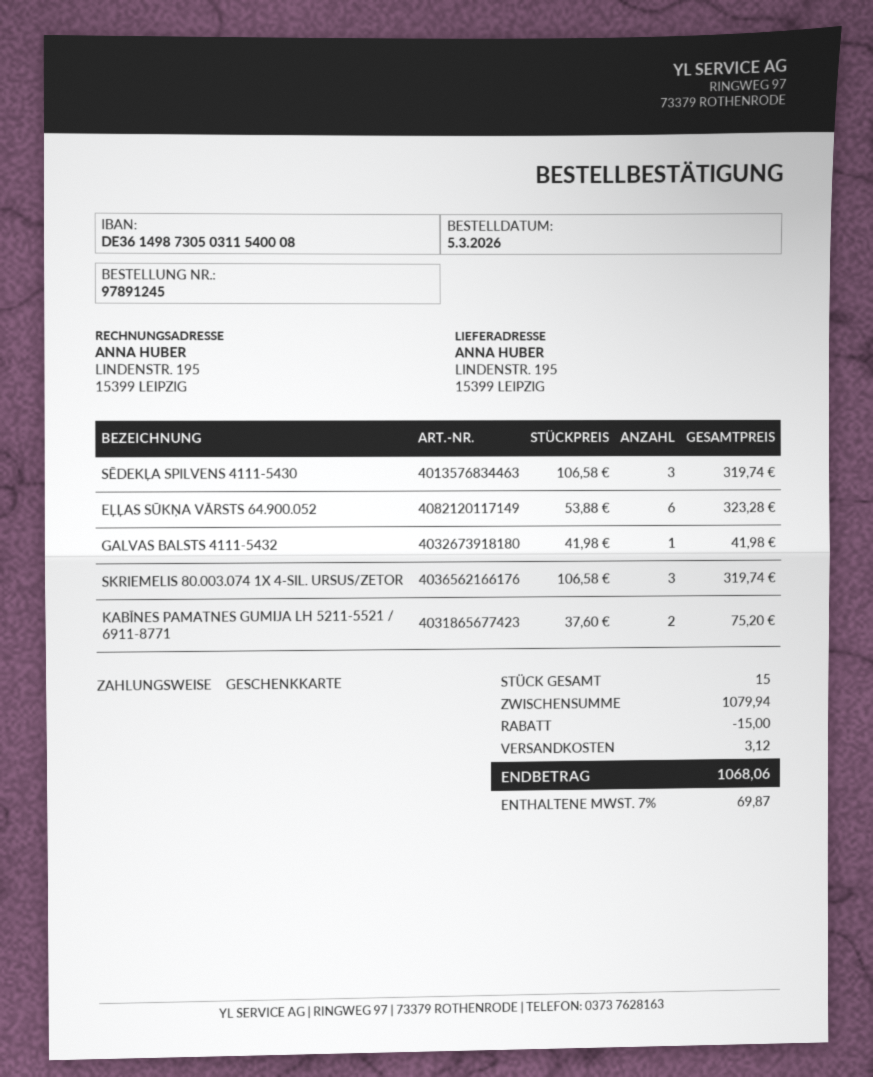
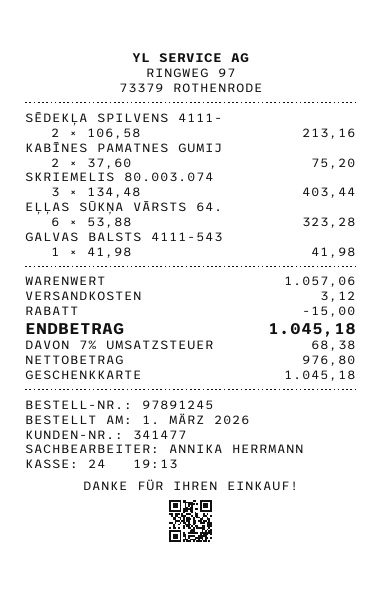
order date: 2026-03-05 -> 2026-03-01
SĒDEKĻA SPILVENS 4111-5430: 3 x 106.58 = 319.74 -> 2 x 106.58 = 213.16
SKRIEMELIS 80.003.074 1X 4-SIL. URSUS/ZETOR: 3 x 106.58 = 319.74 -> 3 x 134.48 = 403.44
subtotal: 1079.94 -> 1057.06
tax: 7% = 69.87 -> 7% = 68.38
total: 1068.06 -> 1045.18

